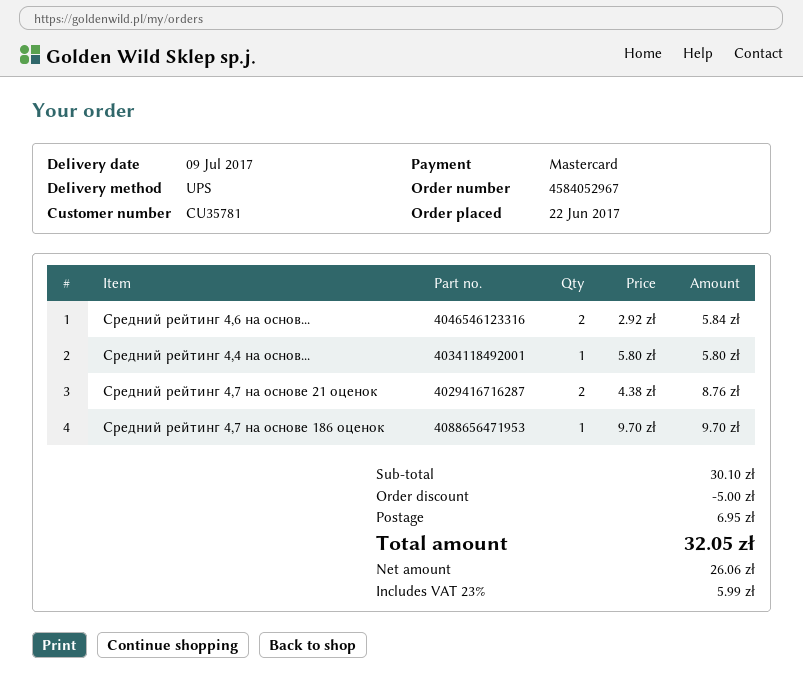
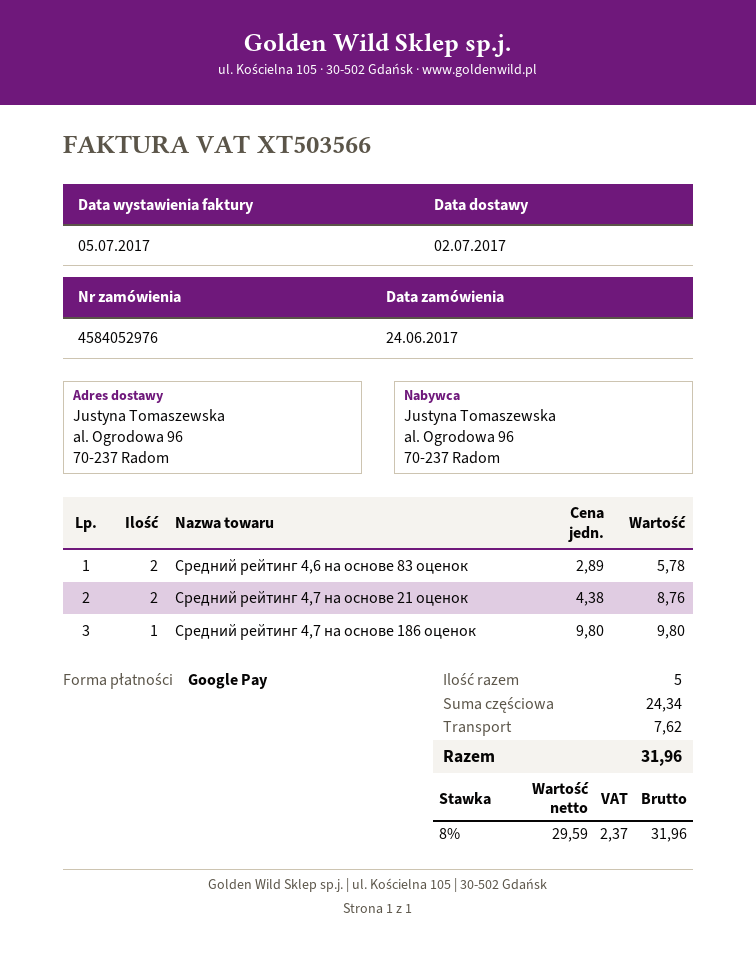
order number: 4584052967 -> 4584052976
order date: 2017-06-22 -> 2017-06-24
delivery date: 2017-07-09 -> 2017-07-02
payment method: Mastercard -> Google Pay
Средний рейтинг 4,6 на основ...: 2 x 2.92 = 5.84 -> 2 x 2.89 = 5.78
Средний рейтинг 4,4 на основ...: 1 x 5.80 = 5.80 -> none
Средний рейтинг 4,7 на основе 186 оценок: 1 x 9.70 = 9.70 -> 1 x 9.80 = 9.80
subtotal: 30.10 -> 24.34
discount: 5.00 -> none
shipping: 6.95 -> 7.62
net: 26.06 -> 29.59
tax: 23% = 5.99 -> 8% = 2.37
total: 32.05 -> 31.96

